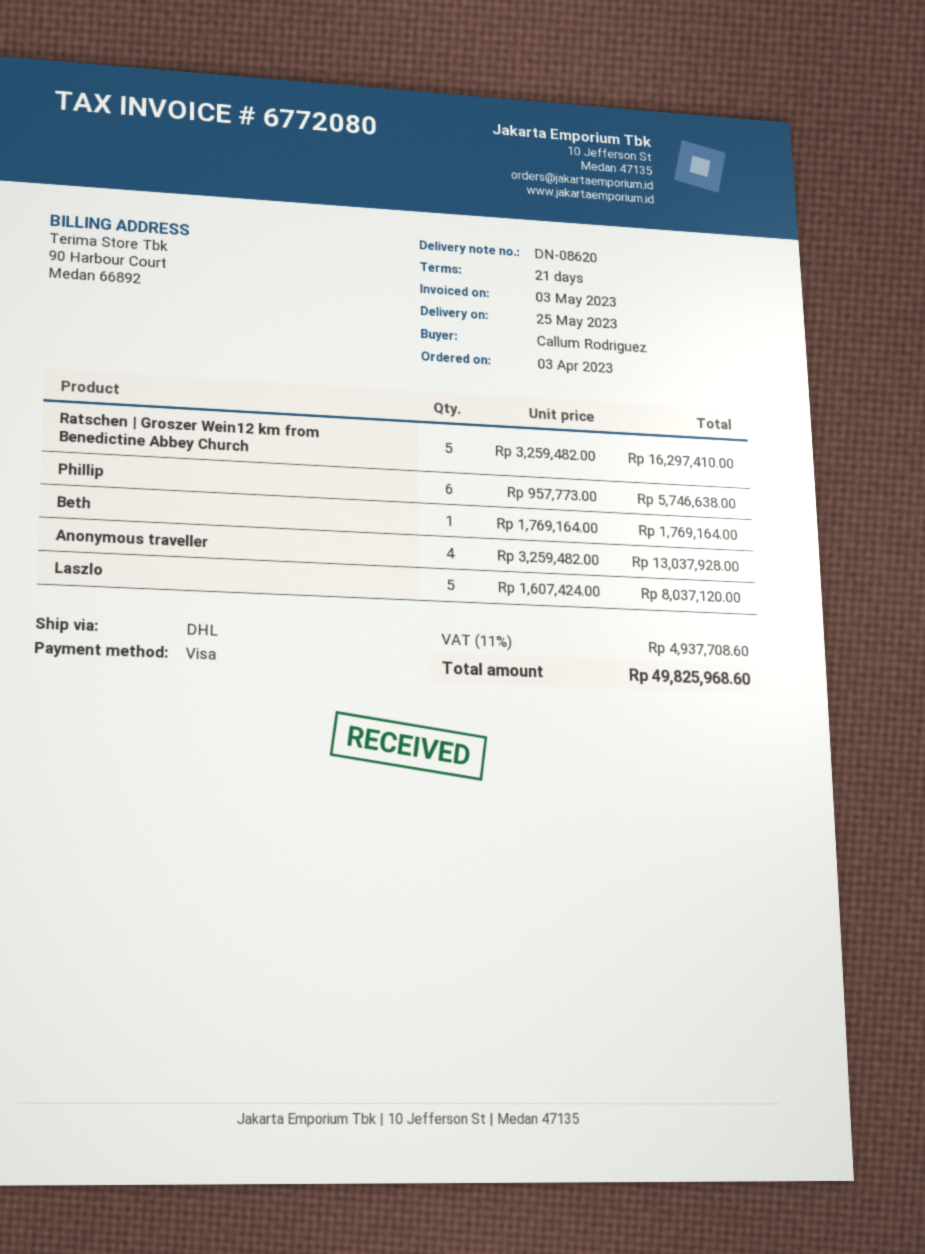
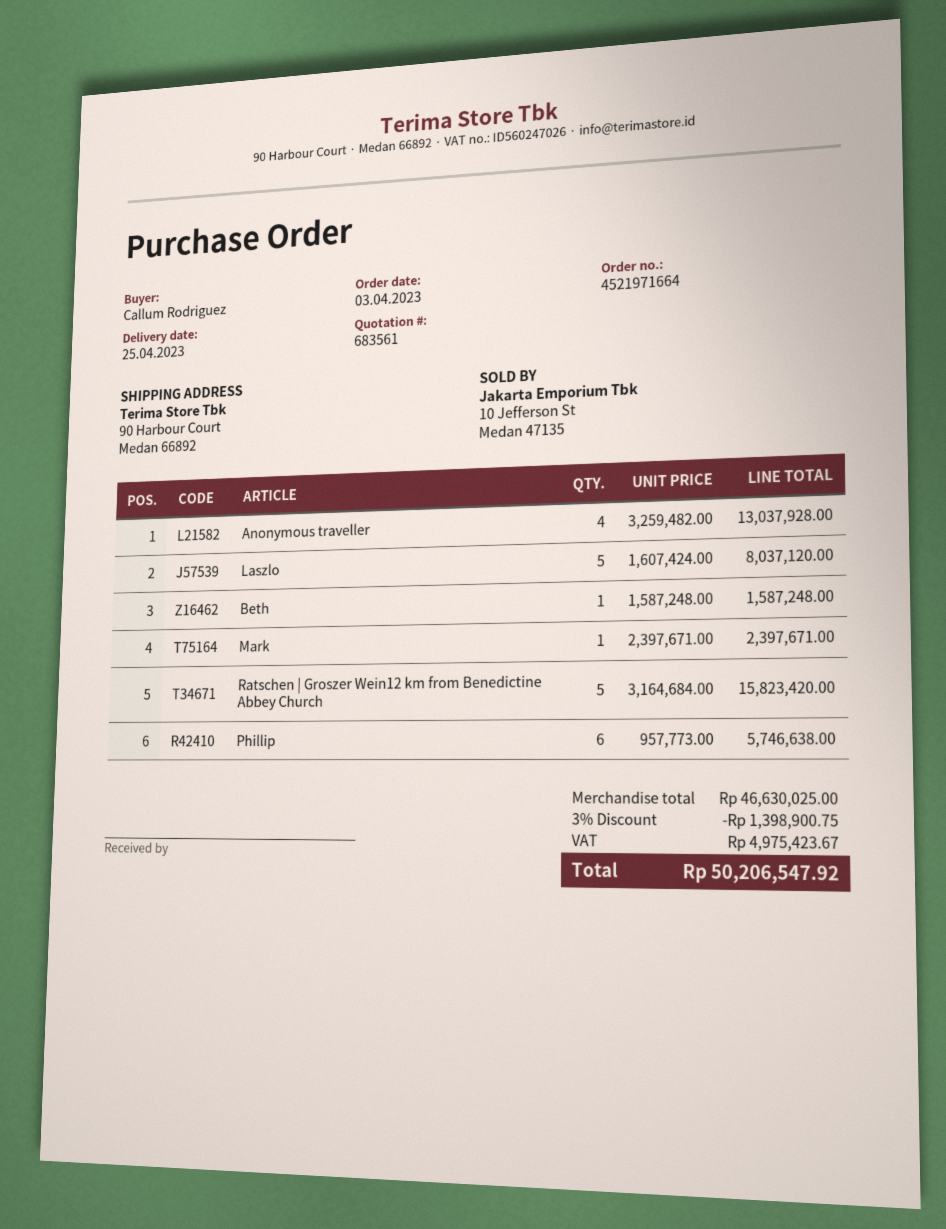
delivery date: 2023-05-25 -> 2023-04-25
Ratschen | Groszer Wein12 km from Benedictine Abbey Church: 5 x 3259482.00 = 16297410.00 -> 5 x 3164684.00 = 15823420.00
Beth: 1 x 1769164.00 = 1769164.00 -> 1 x 1587248.00 = 1587248.00
Mark: none -> 1 x 2397671.00 = 2397671.00
discount: none -> 3% = 1398900.75
tax: 4937708.60 -> 4975423.67
total: 49825968.60 -> 50206547.92

